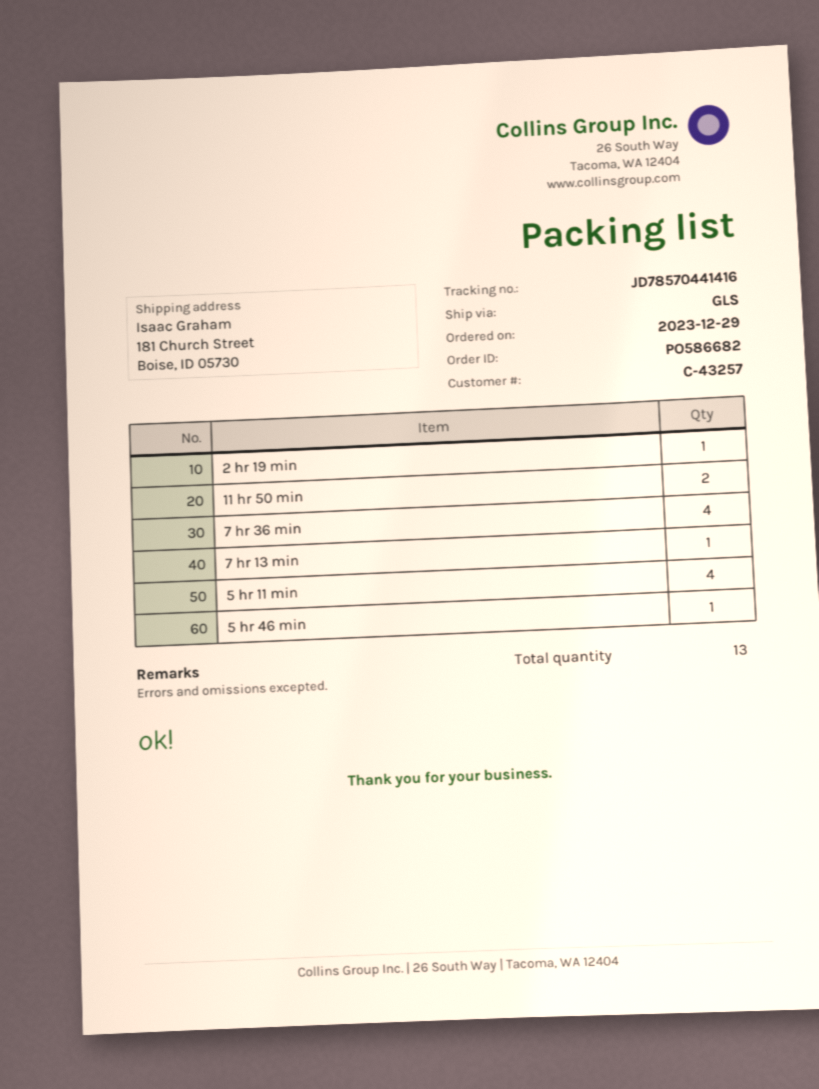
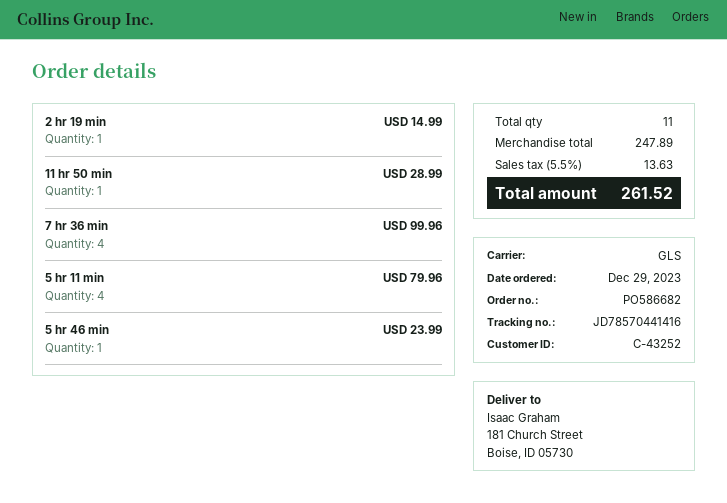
customer number: C-43257 -> C-43252
11 hr 50 min: 2 -> 1
7 hr 13 min: 1 -> none
total quantity: 13 -> 11

